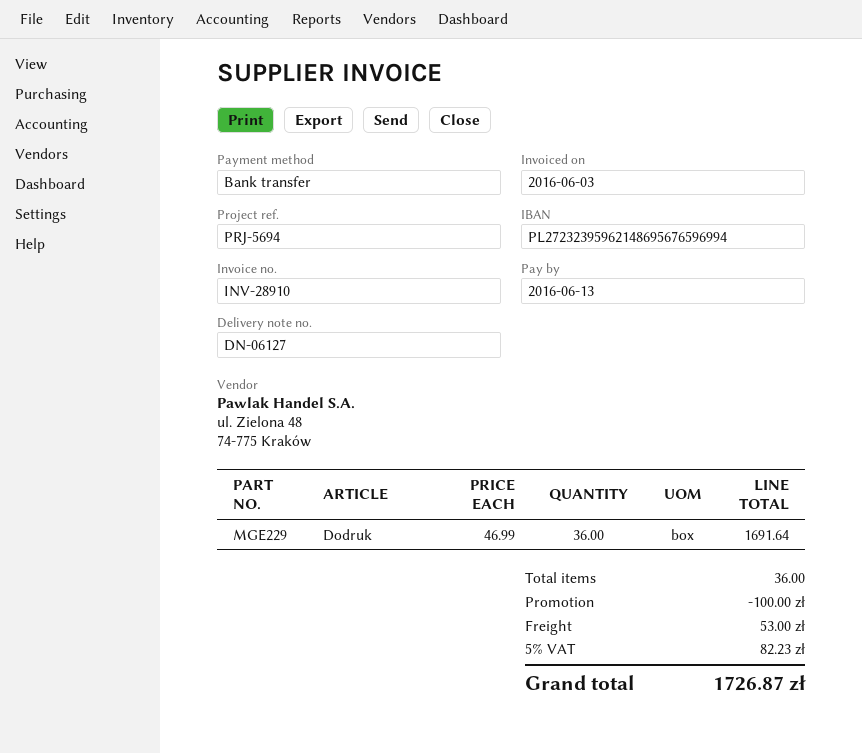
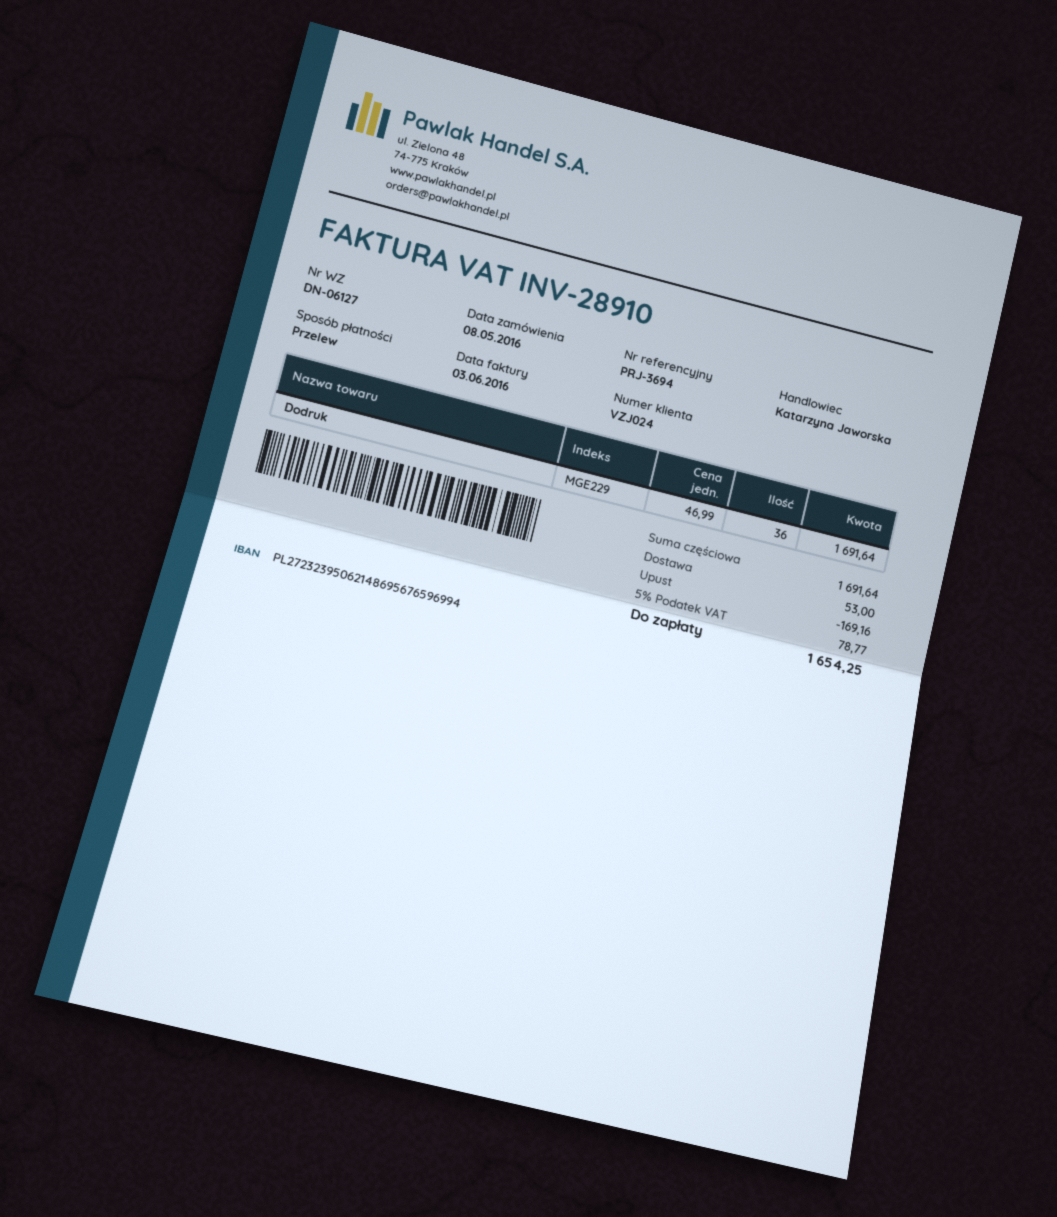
reference: PRJ-5694 -> PRJ-3694
bank account: PL27232395962148695676596994 -> PL27232395062148695676596994
discount: 100.00 -> 169.16
tax: 5% = 82.23 -> 5% = 78.77
total: 1726.87 -> 1654.25

